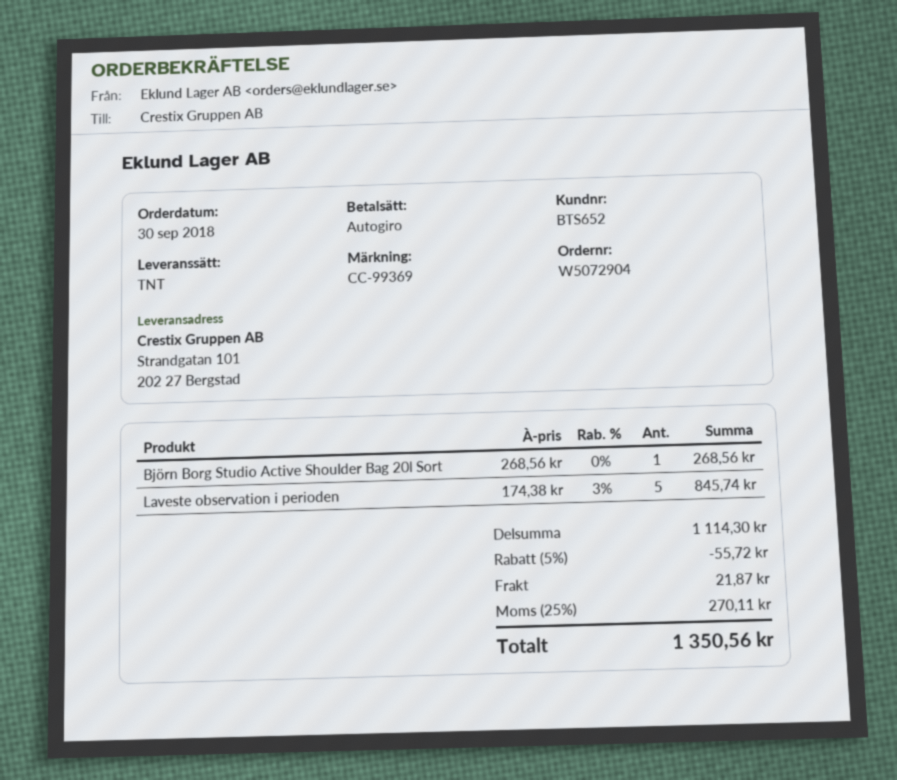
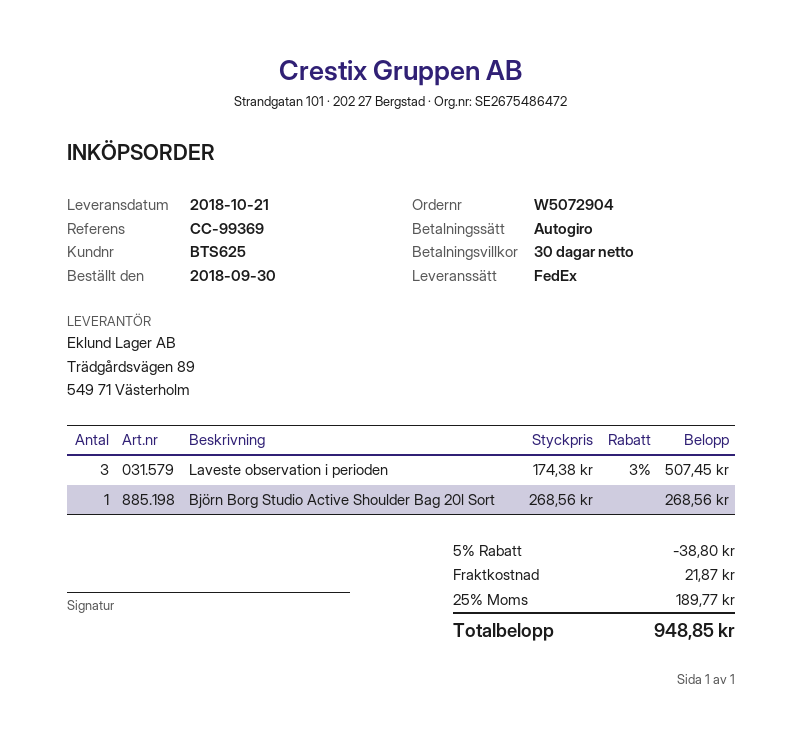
customer number: BTS652 -> BTS625
shipping method: TNT -> FedEx
Laveste observation i perioden: 5 x 174.38 - 3% = 845.74 -> 3 x 174.38 - 3% = 507.45
discount: 5% = 55.72 -> 5% = 38.80
tax: 25% = 270.11 -> 25% = 189.77
total: 1350.56 -> 948.85

